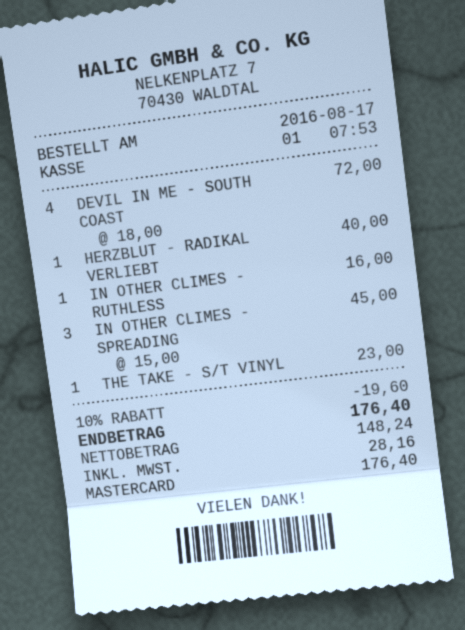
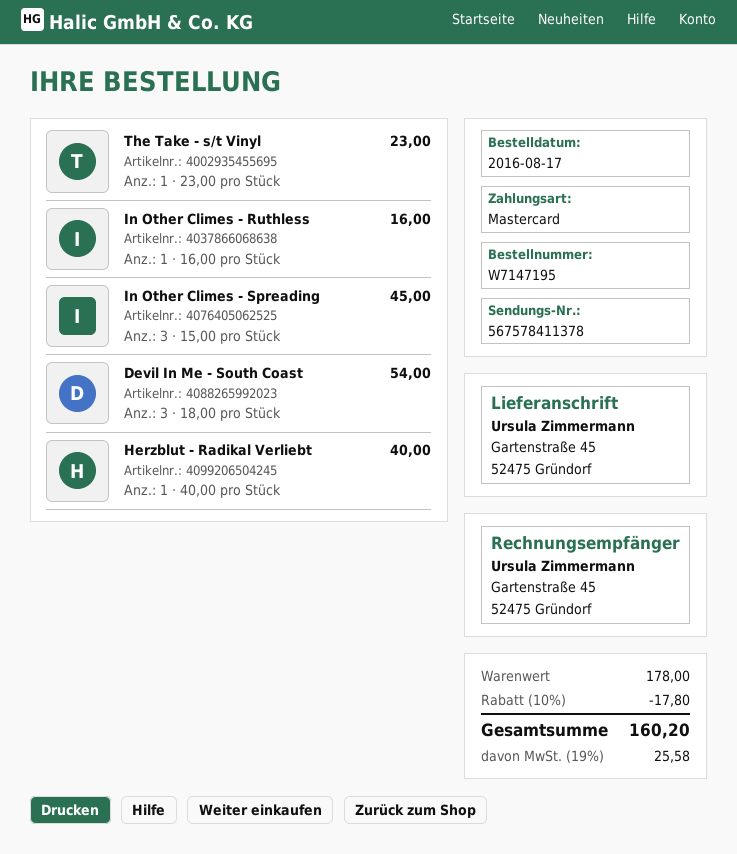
DEVIL IN ME - SOUTH COAST: 4 x 18.00 = 72.00 -> 3 x 18.00 = 54.00
discount: 10% = 19.60 -> 10% = 17.80
tax: 28.16 -> 25.58
total: 176.40 -> 160.20

